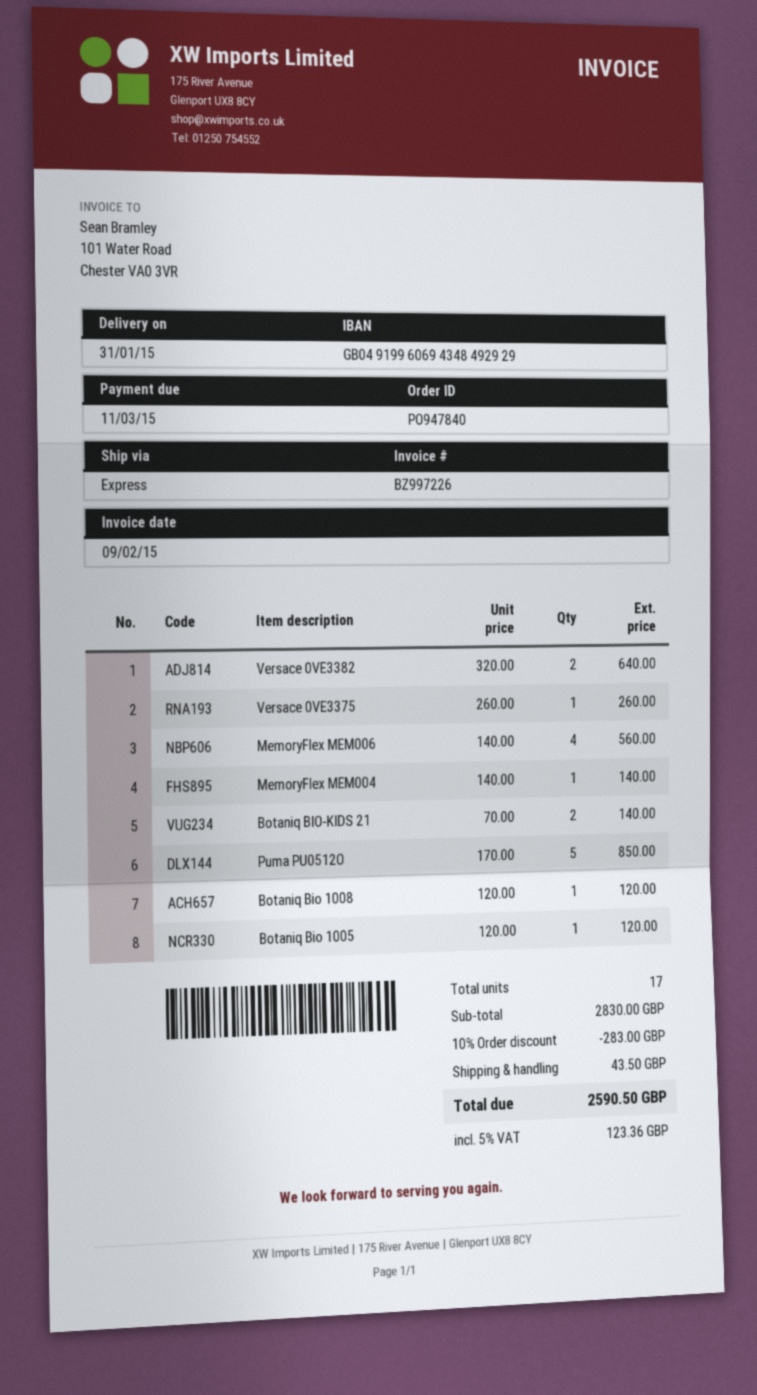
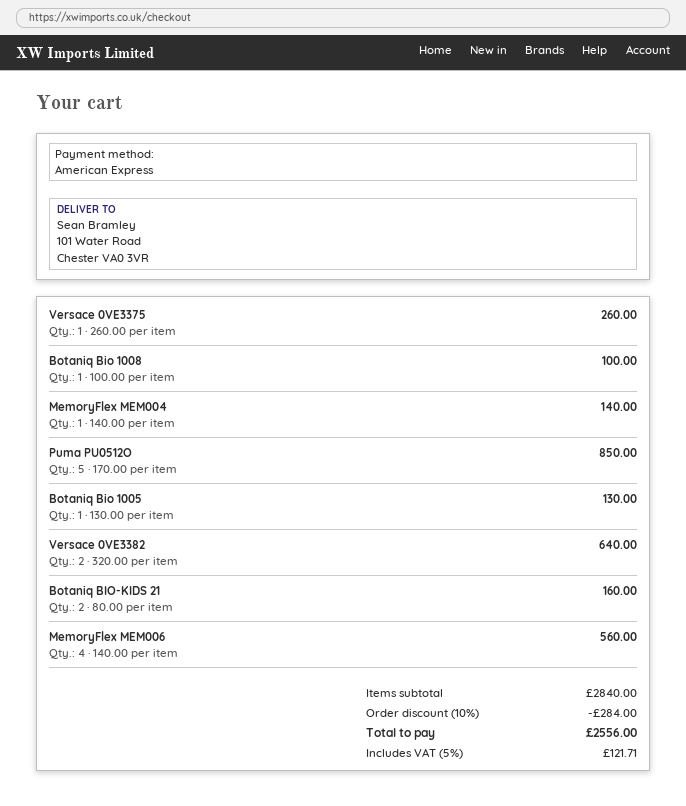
Botaniq BIO-KIDS 21: 2 x 70.00 = 140.00 -> 2 x 80.00 = 160.00
Botaniq Bio 1008: 1 x 120.00 = 120.00 -> 1 x 100.00 = 100.00
Botaniq Bio 1005: 1 x 120.00 = 120.00 -> 1 x 130.00 = 130.00
subtotal: 2830.00 -> 2840.00
discount: 10% = 283.00 -> 10% = 284.00
shipping: 43.50 -> none
tax: 5% = 123.36 -> 5% = 121.71
total: 2590.50 -> 2556.00

